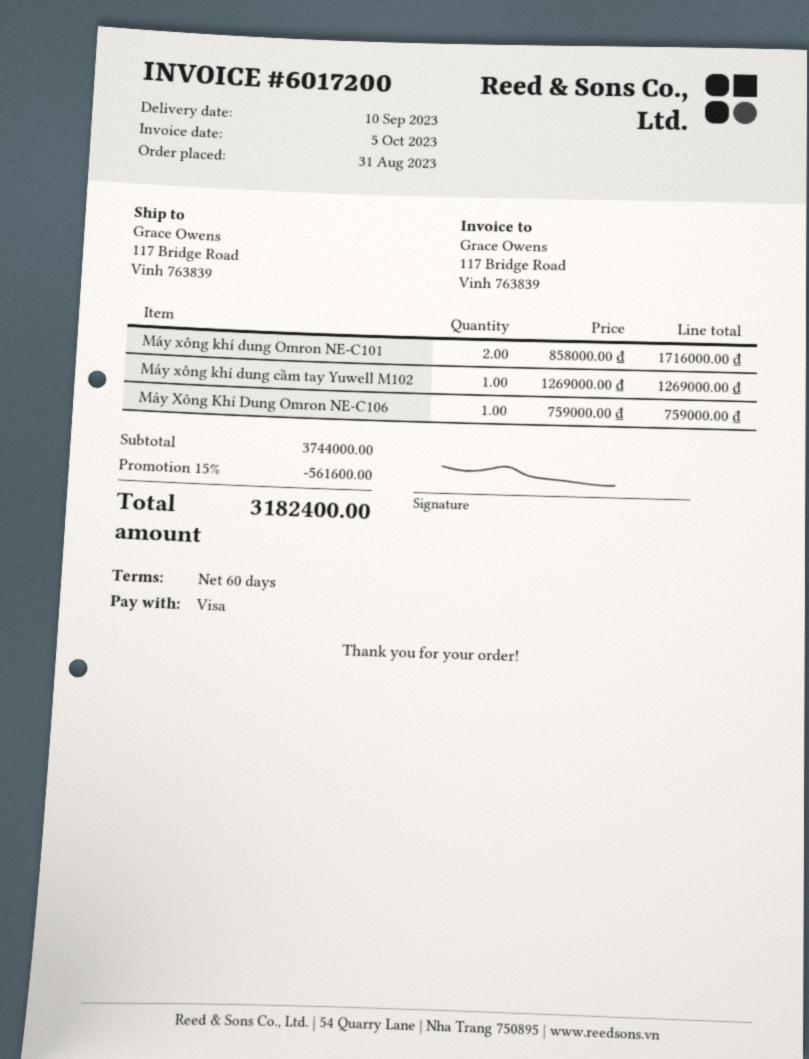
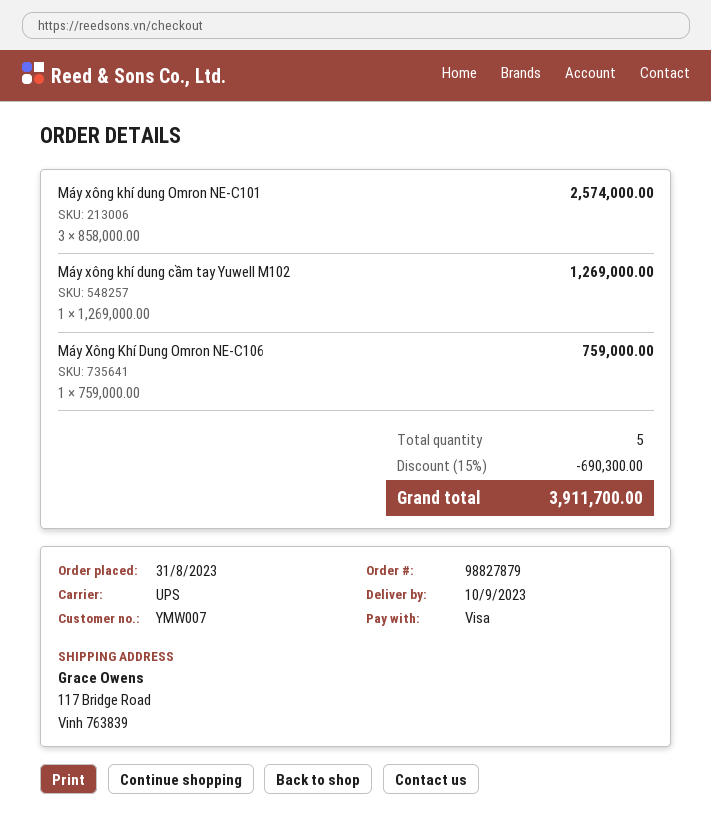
Máy xông khí dung Omron NE-C101: 2 x 858000.00 = 1716000.00 -> 3 x 858000.00 = 2574000.00
discount: 15% = 561600.00 -> 15% = 690300.00
total: 3182400.00 -> 3911700.00

